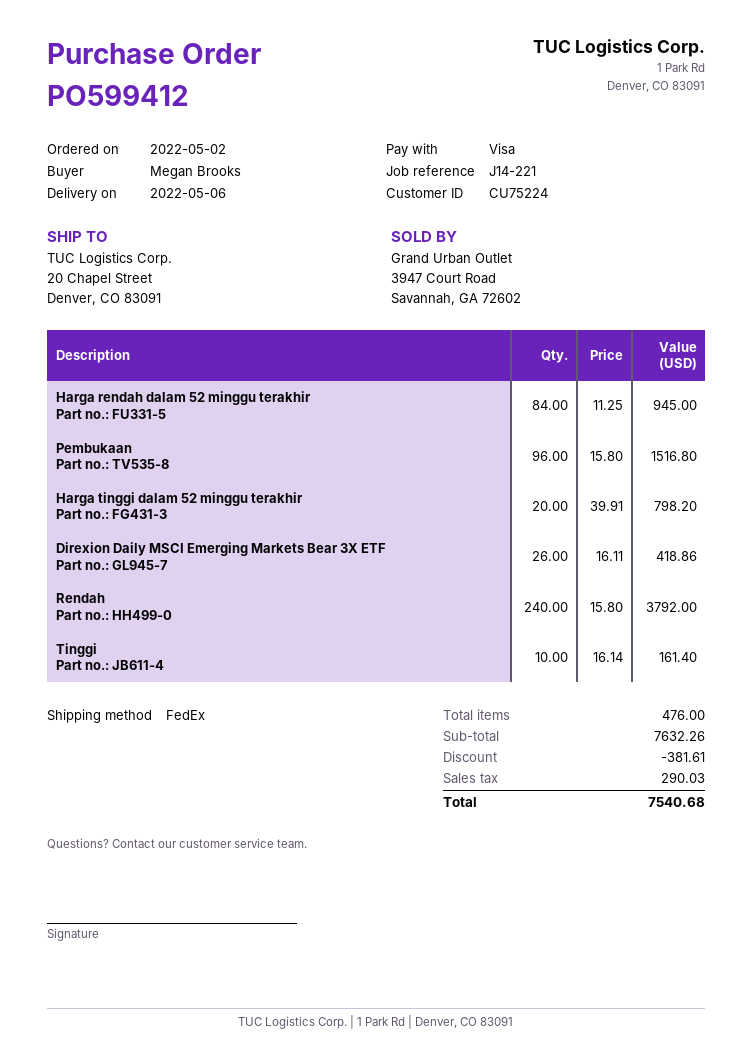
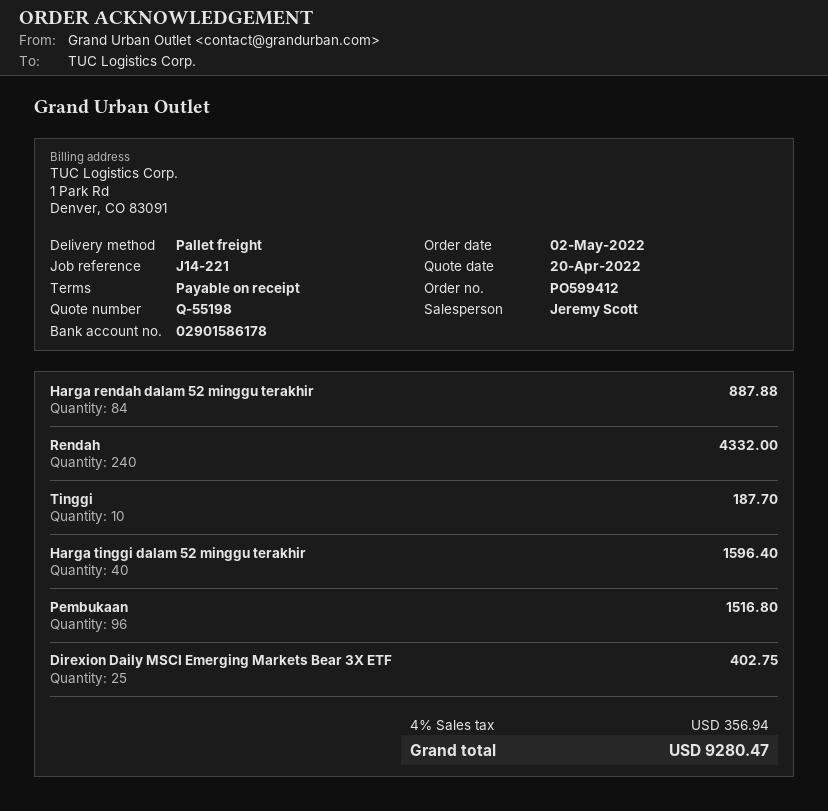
shipping method: FedEx -> pallet freight
Harga rendah dalam 52 minggu terakhir: 84 for 945.00 -> 84 for 887.88
Harga tinggi dalam 52 minggu terakhir: 20 for 798.20 -> 40 for 1596.40
Direxion Daily MSCI Emerging Markets Bear 3X ETF: 26 for 418.86 -> 25 for 402.75
Rendah: 240 for 3792.00 -> 240 for 4332.00
Tinggi: 10 for 161.40 -> 10 for 187.70
discount: 381.61 -> none
tax: 290.03 -> 356.94
total: 7540.68 -> 9280.47

